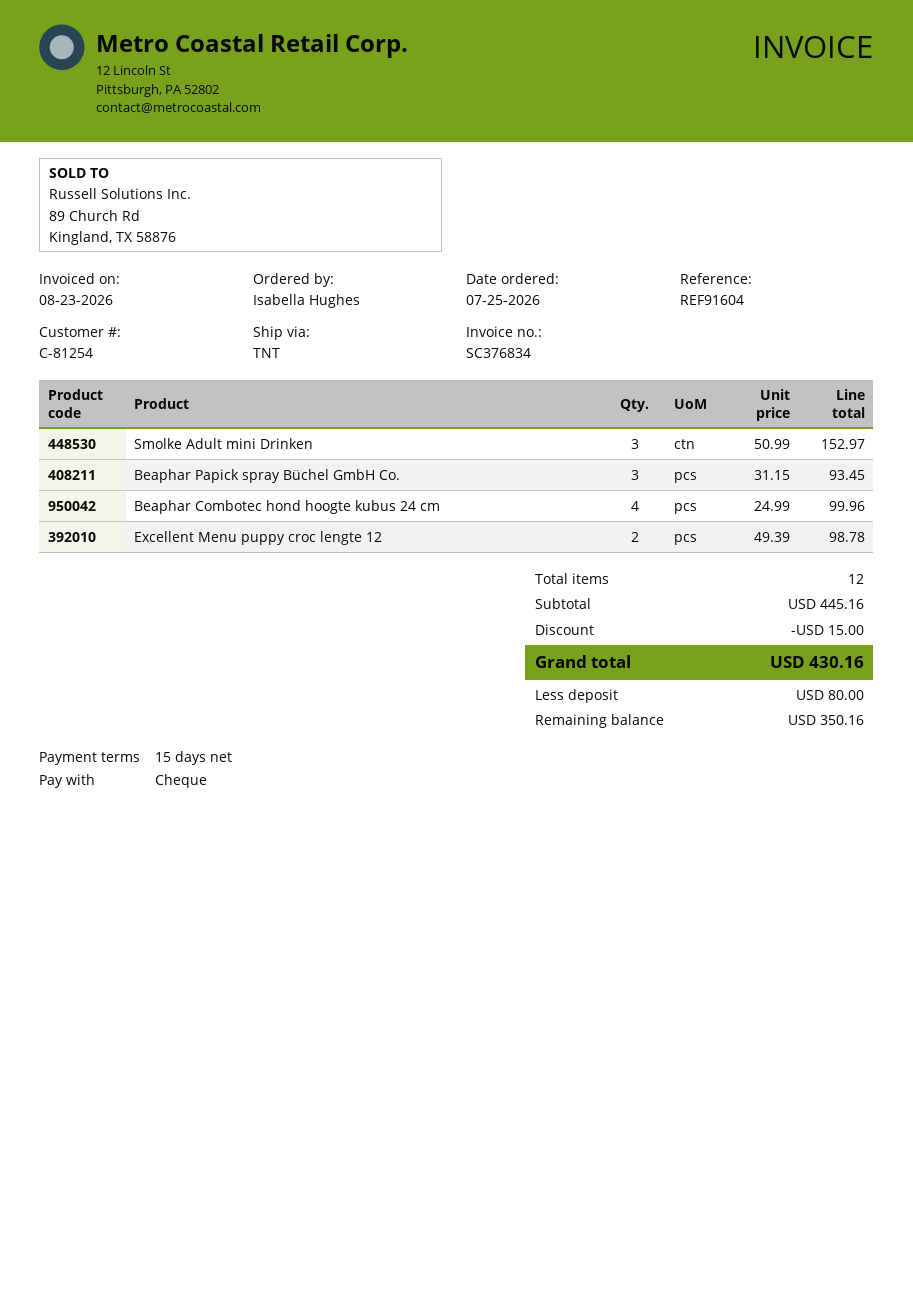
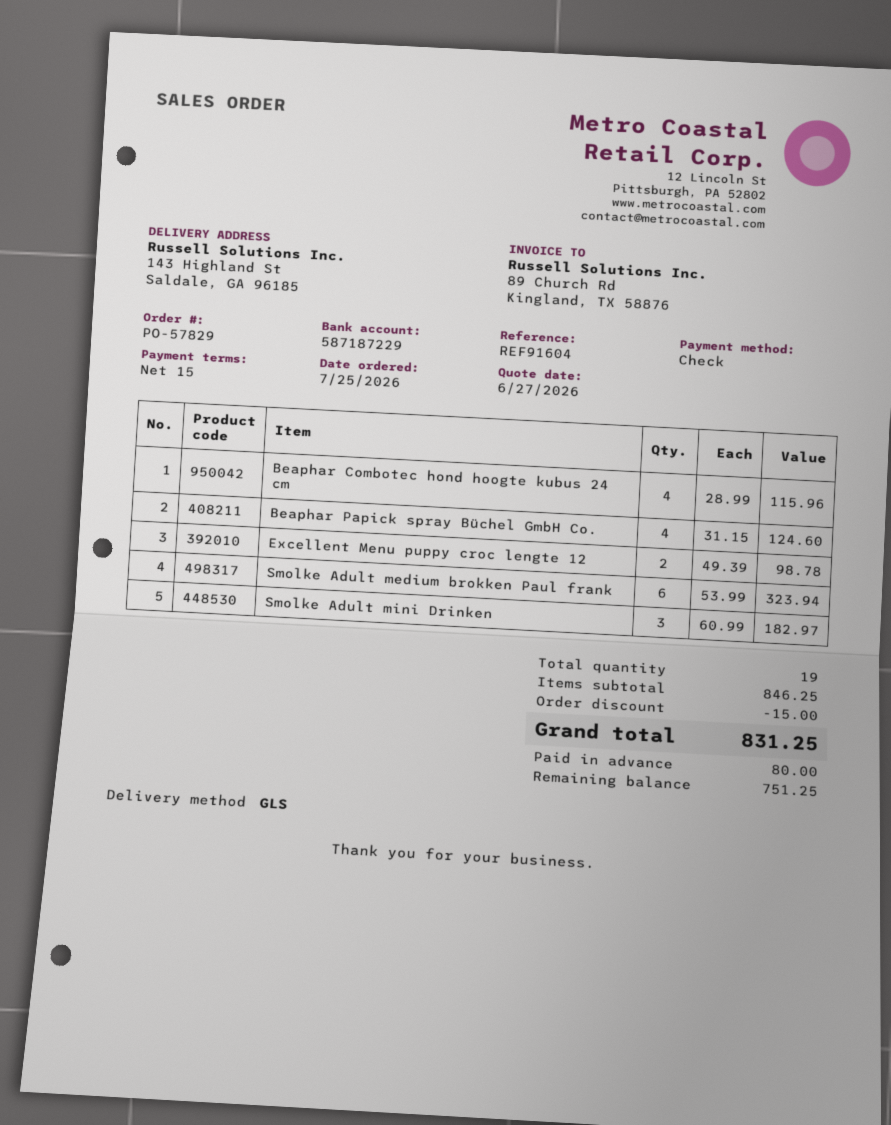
shipping method: TNT -> GLS
Smolke Adult mini Drinken: 3 x 50.99 = 152.97 -> 3 x 60.99 = 182.97
Beaphar Papick spray Büchel GmbH Co.: 3 x 31.15 = 93.45 -> 4 x 31.15 = 124.60
Beaphar Combotec hond hoogte kubus 24 cm: 4 x 24.99 = 99.96 -> 4 x 28.99 = 115.96
Smolke Adult medium brokken Paul frank: none -> 6 x 53.99 = 323.94
total quantity: 12 -> 19
subtotal: 445.16 -> 846.25
total: 430.16 -> 831.25
balance: 350.16 -> 751.25

